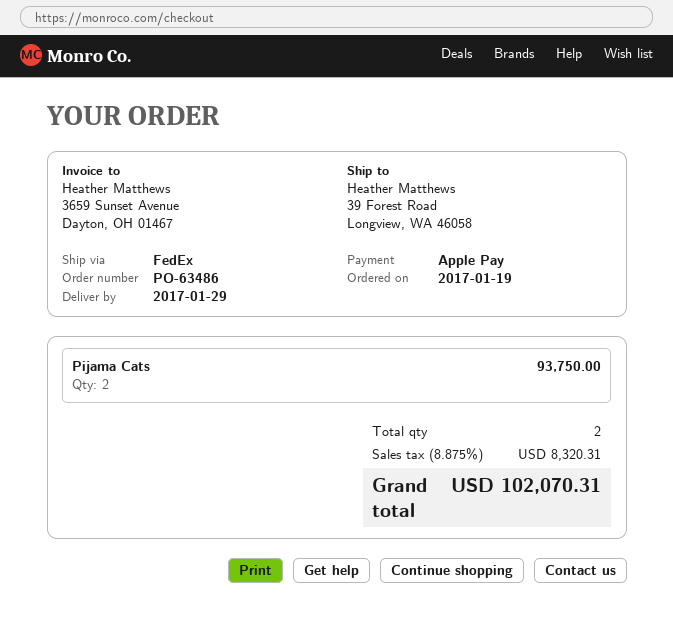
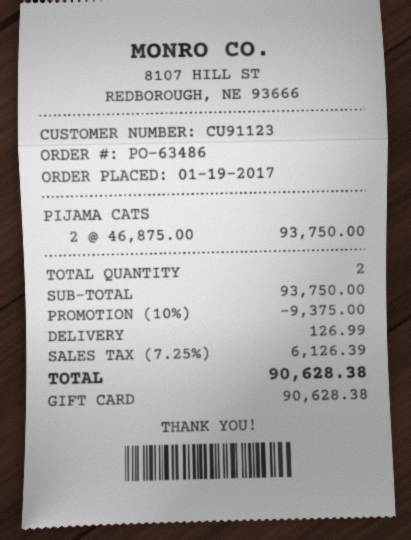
payment method: Apple Pay -> gift card
discount: none -> 10% = 9375.00
shipping: none -> 126.99
tax: 8.875% = 8320.31 -> 7.25% = 6126.39
total: 102070.31 -> 90628.38

